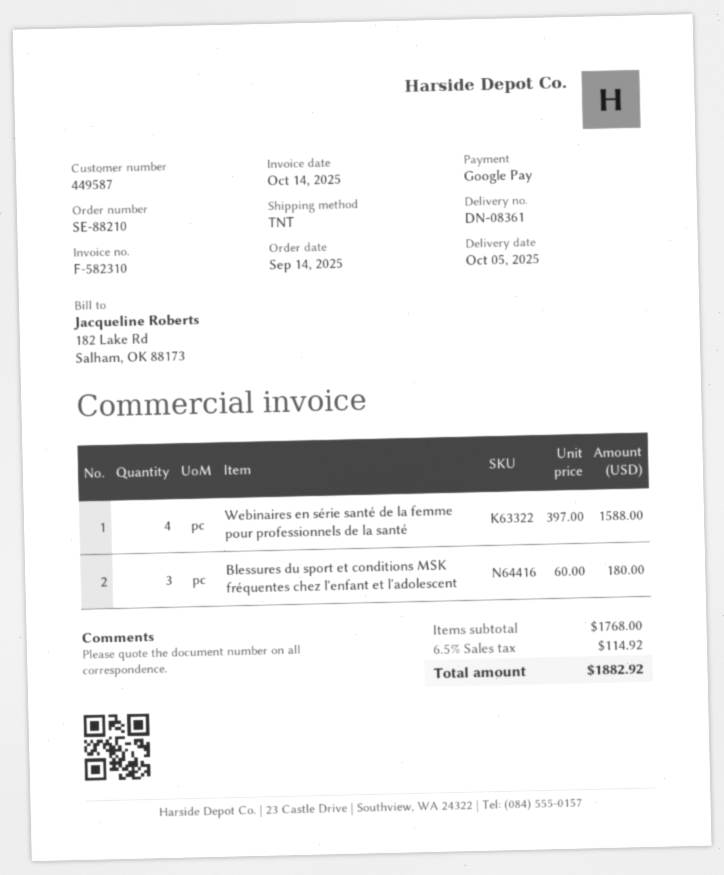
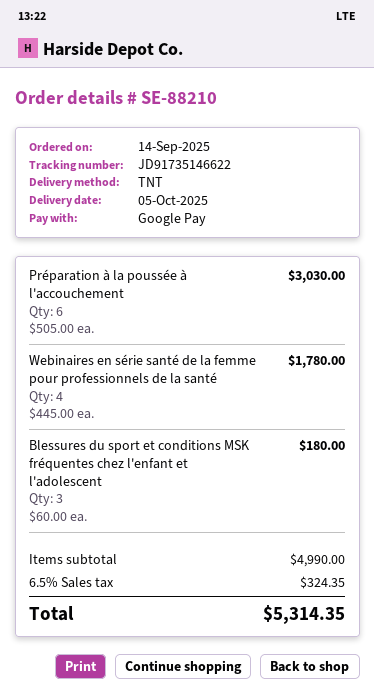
Webinaires en série santé de la femme pour professionnels de la santé: 4 x 397.00 = 1588.00 -> 4 x 445.00 = 1780.00
Préparation à la poussée à l'accouchement: none -> 6 x 505.00 = 3030.00
subtotal: 1768.00 -> 4990.00
tax: 6.5% = 114.92 -> 6.5% = 324.35
total: 1882.92 -> 5314.35

